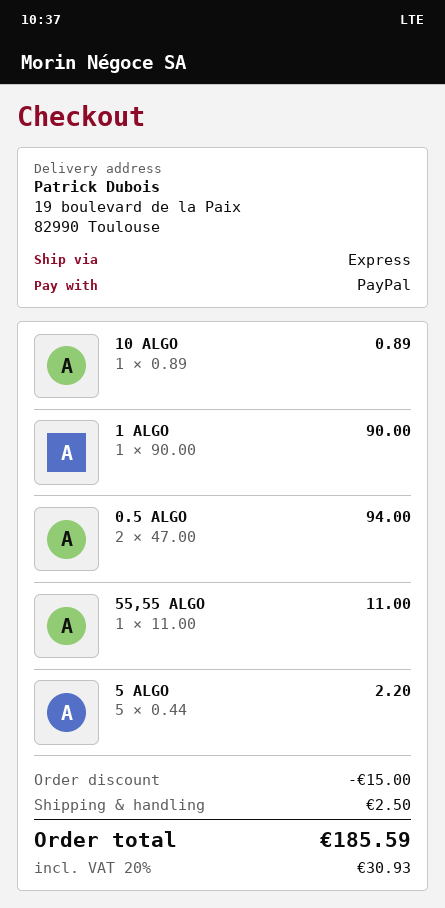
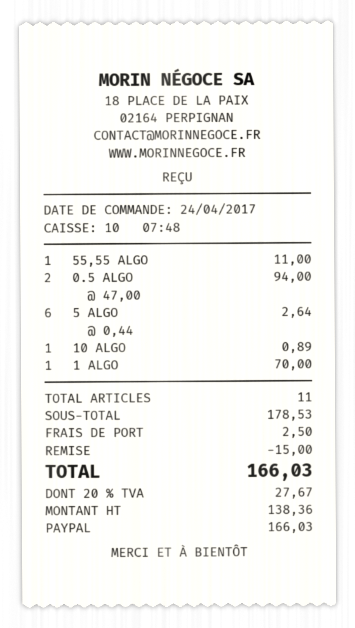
1 ALGO: 1 x 90.00 = 90.00 -> 1 x 70.00 = 70.00
5 ALGO: 5 x 0.44 = 2.20 -> 6 x 0.44 = 2.64
tax: 20% = 30.93 -> 20% = 27.67
total: 185.59 -> 166.03

